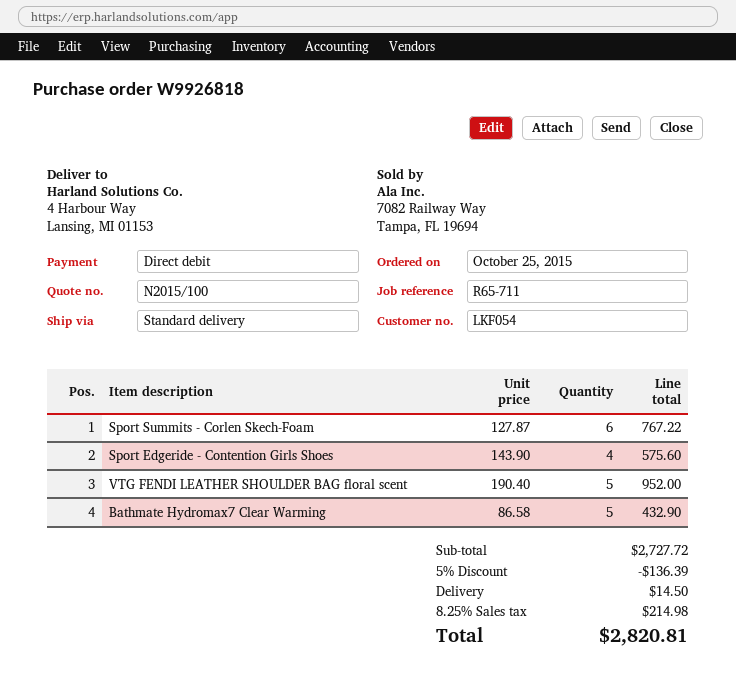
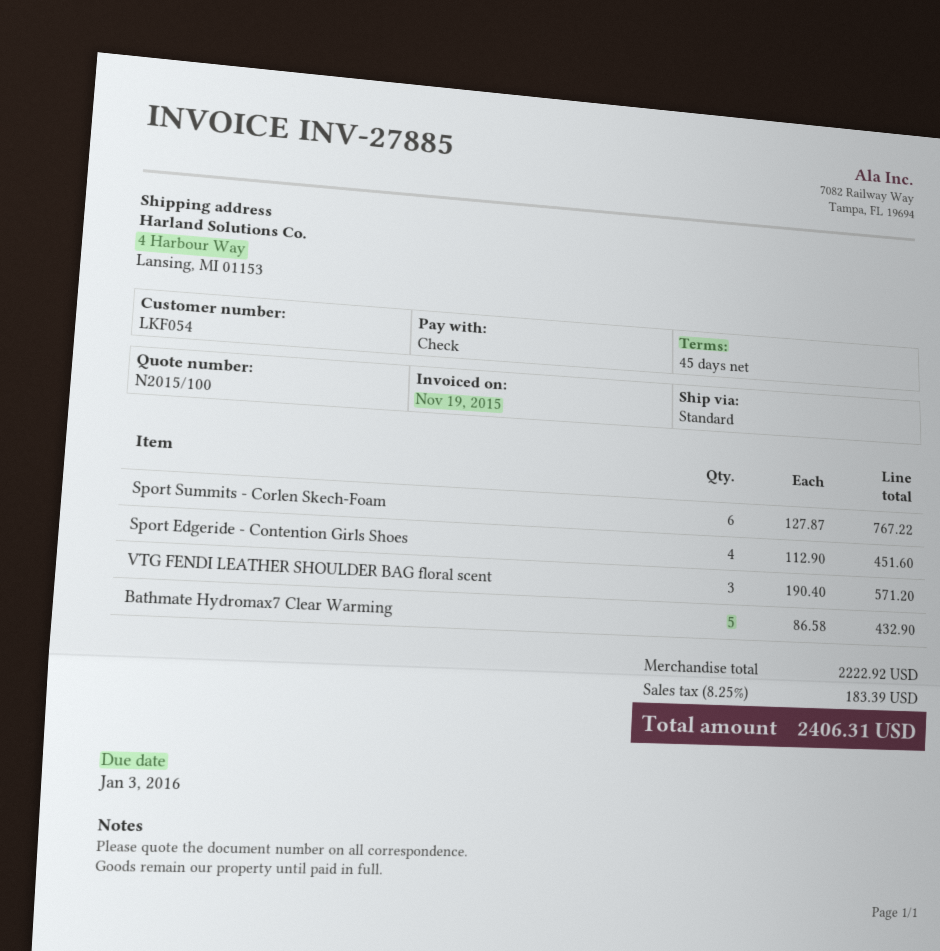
payment method: direct debit -> cheque
Sport Edgeride - Contention Girls Shoes: 4 x 143.90 = 575.60 -> 4 x 112.90 = 451.60
VTG FENDI LEATHER SHOULDER BAG floral scent: 5 x 190.40 = 952.00 -> 3 x 190.40 = 571.20
subtotal: 2727.72 -> 2222.92
discount: 5% = 136.39 -> none
shipping: 14.50 -> none
tax: 8.25% = 214.98 -> 8.25% = 183.39
total: 2820.81 -> 2406.31

